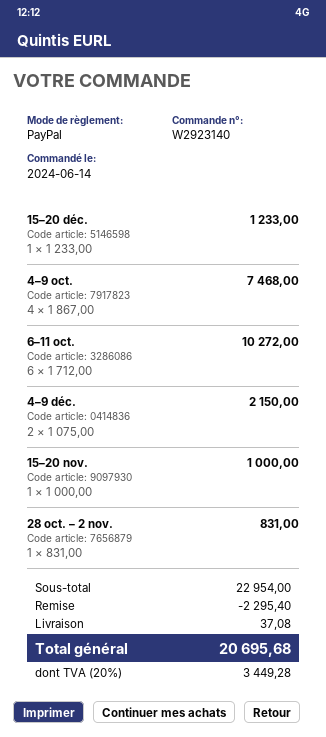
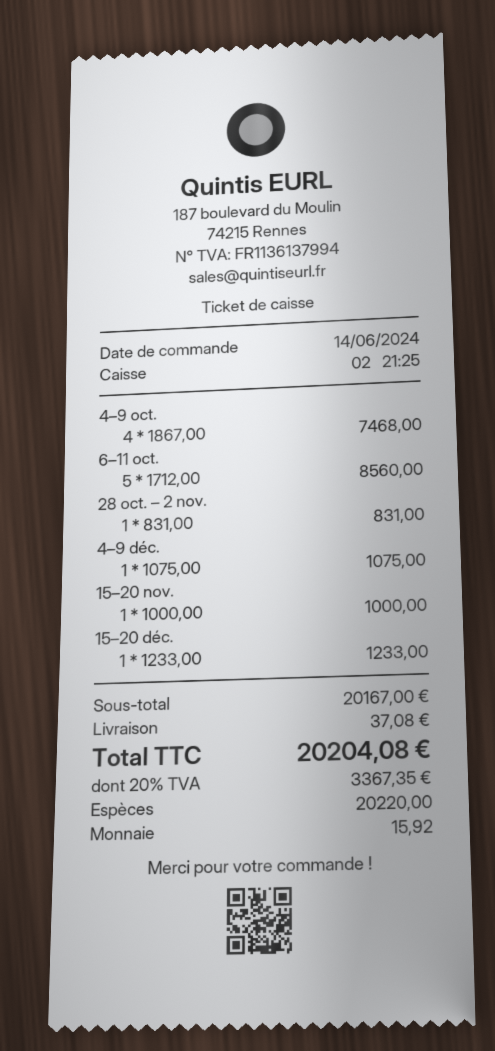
payment method: PayPal -> cash
6–11 oct.: 6 x 1712.00 = 10272.00 -> 5 x 1712.00 = 8560.00
4–9 déc.: 2 x 1075.00 = 2150.00 -> 1 x 1075.00 = 1075.00
subtotal: 22954.00 -> 20167.00
discount: 2295.40 -> none
tax: 20% = 3449.28 -> 20% = 3367.35
total: 20695.68 -> 20204.08

